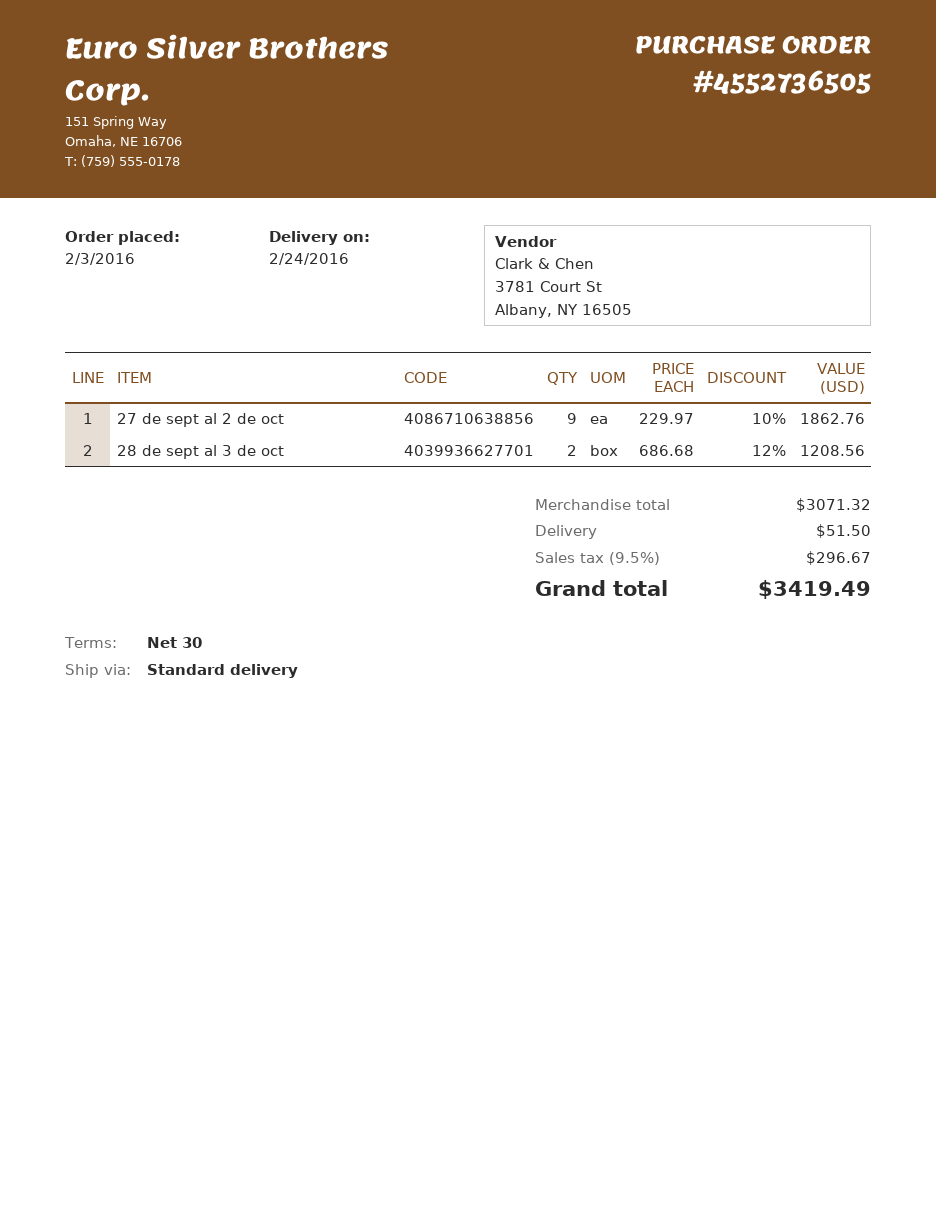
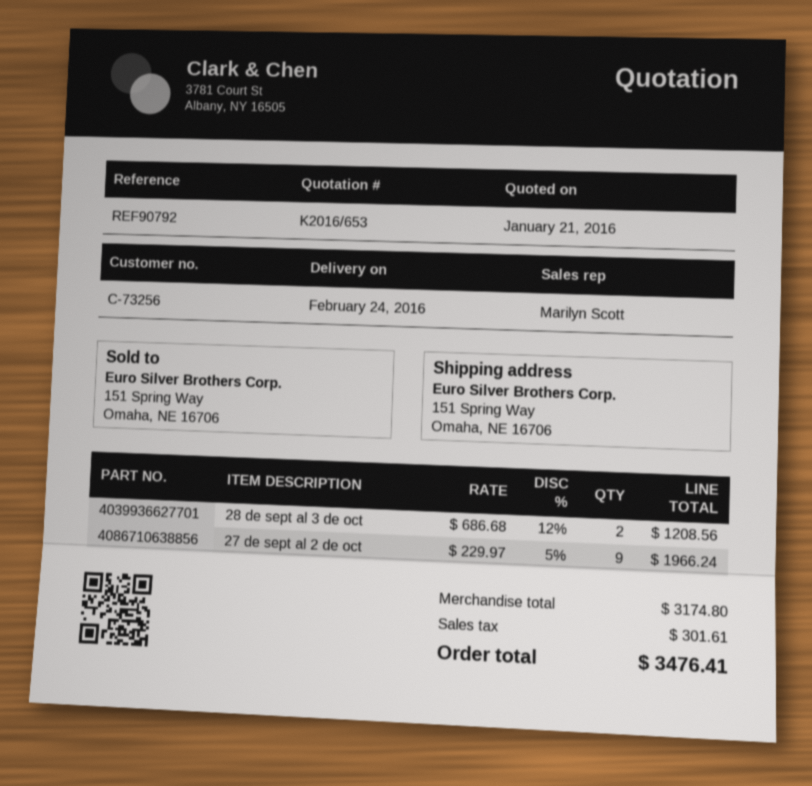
27 de sept al 2 de oct: 9 x 229.97 - 10% = 1862.76 -> 9 x 229.97 - 5% = 1966.24
subtotal: 3071.32 -> 3174.80
shipping: 51.50 -> none
tax: 296.67 -> 301.61
total: 3419.49 -> 3476.41

